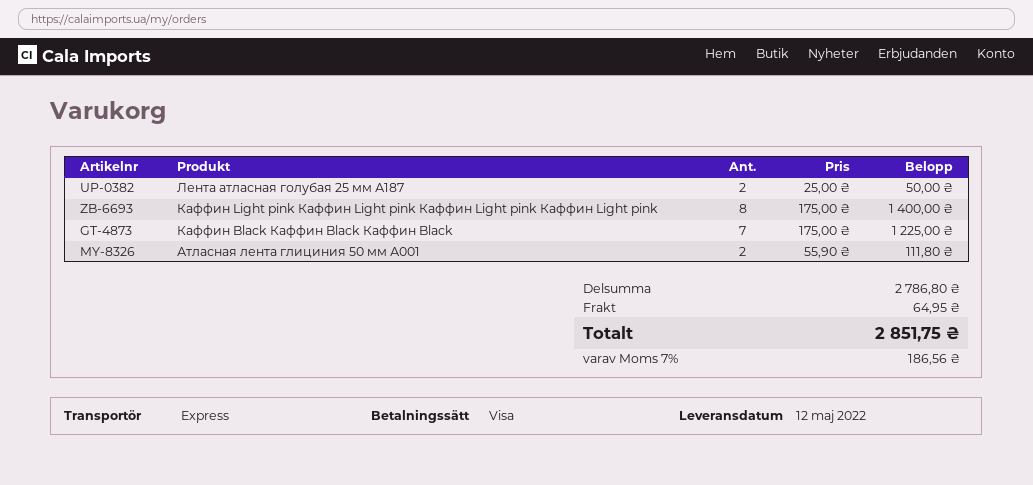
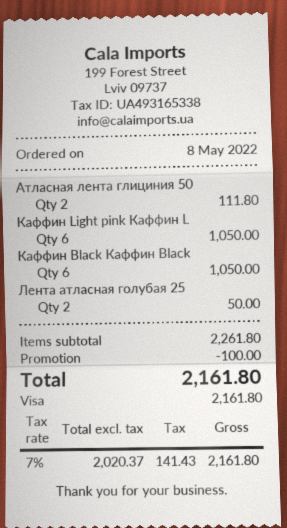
Каффин Light pink Каффин Light pink Каффин Light pink Каффин Light pink: 8 for 1400.00 -> 6 for 1050.00
Каффин Black Каффин Black Каффин Black: 7 for 1225.00 -> 6 for 1050.00
subtotal: 2786.80 -> 2261.80
discount: none -> 100.00
shipping: 64.95 -> none
tax: 7% = 186.56 -> 7% = 141.43
total: 2851.75 -> 2161.80

